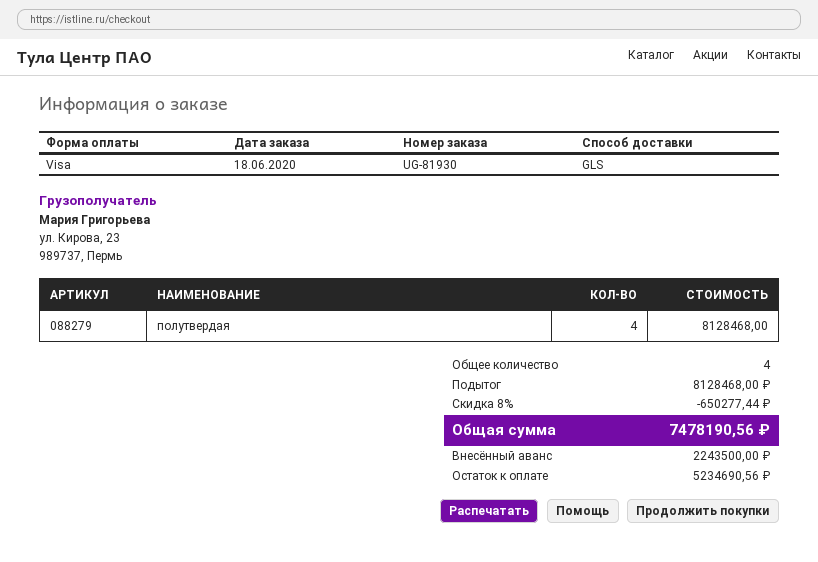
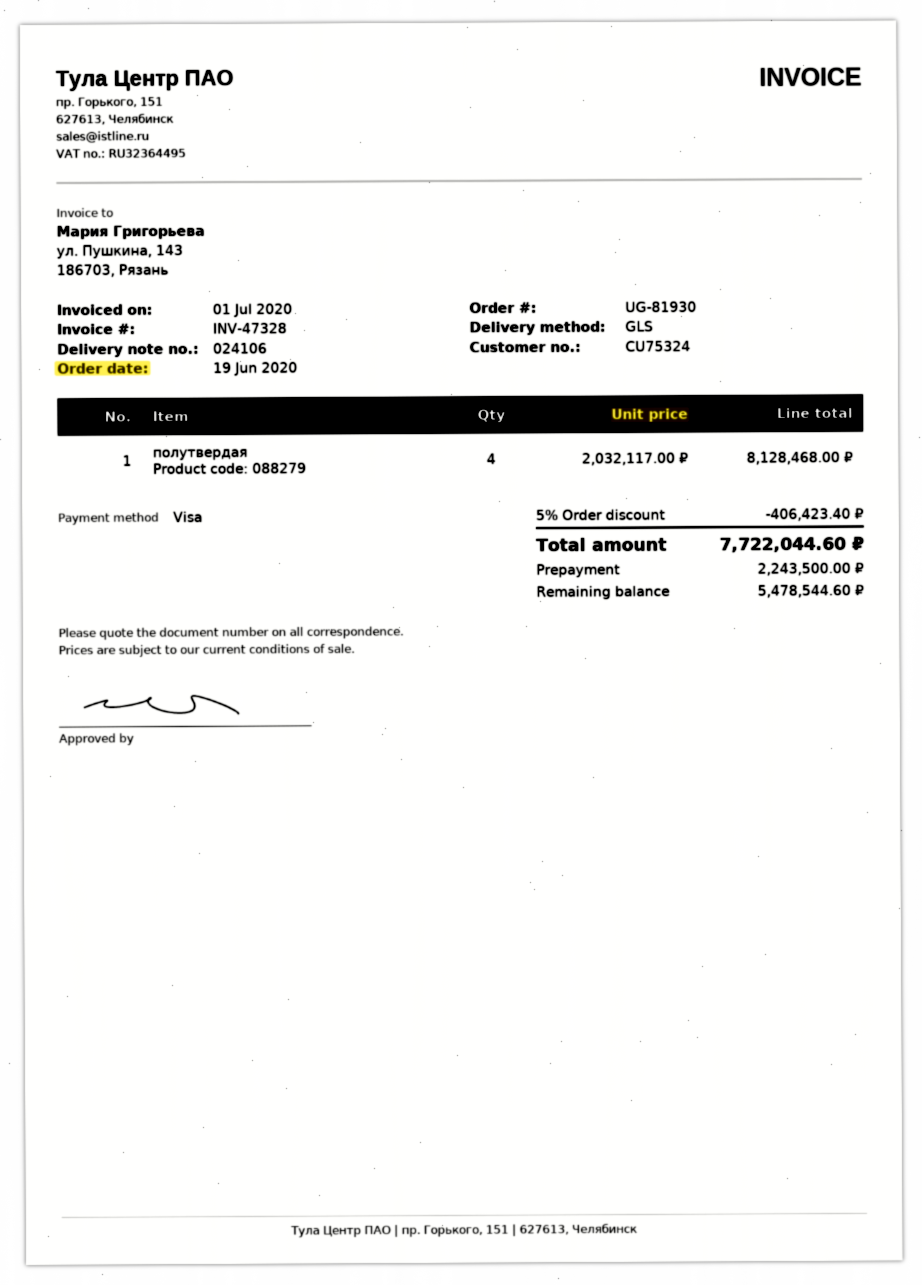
order date: 2020-06-18 -> 2020-06-19
discount: 8% = 650277.44 -> 5% = 406423.40
total: 7478190.56 -> 7722044.60
balance: 5234690.56 -> 5478544.60

